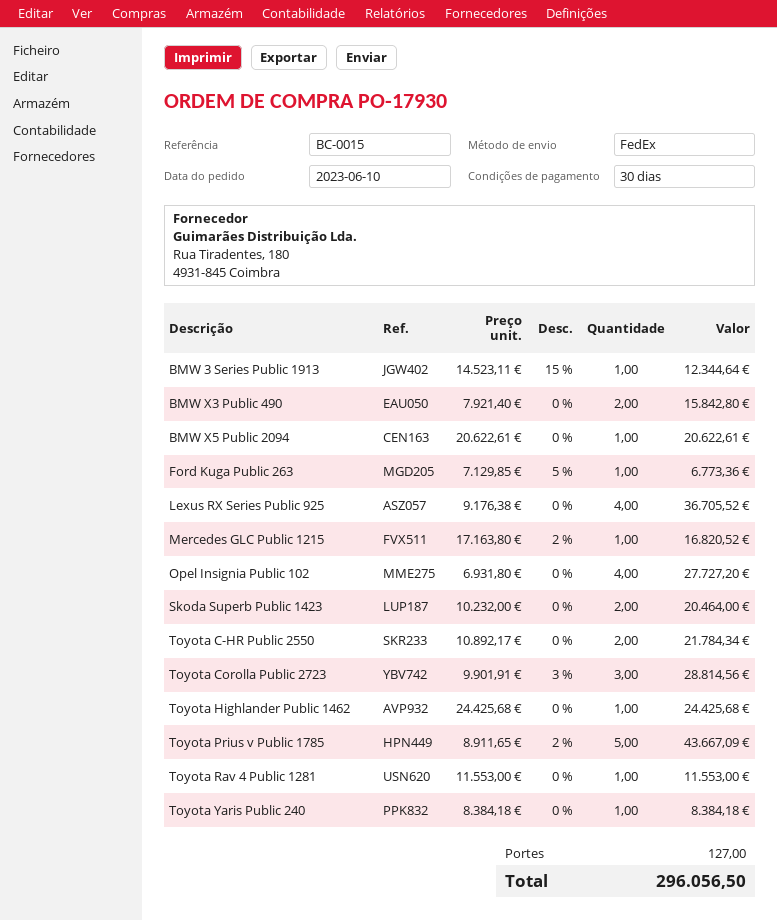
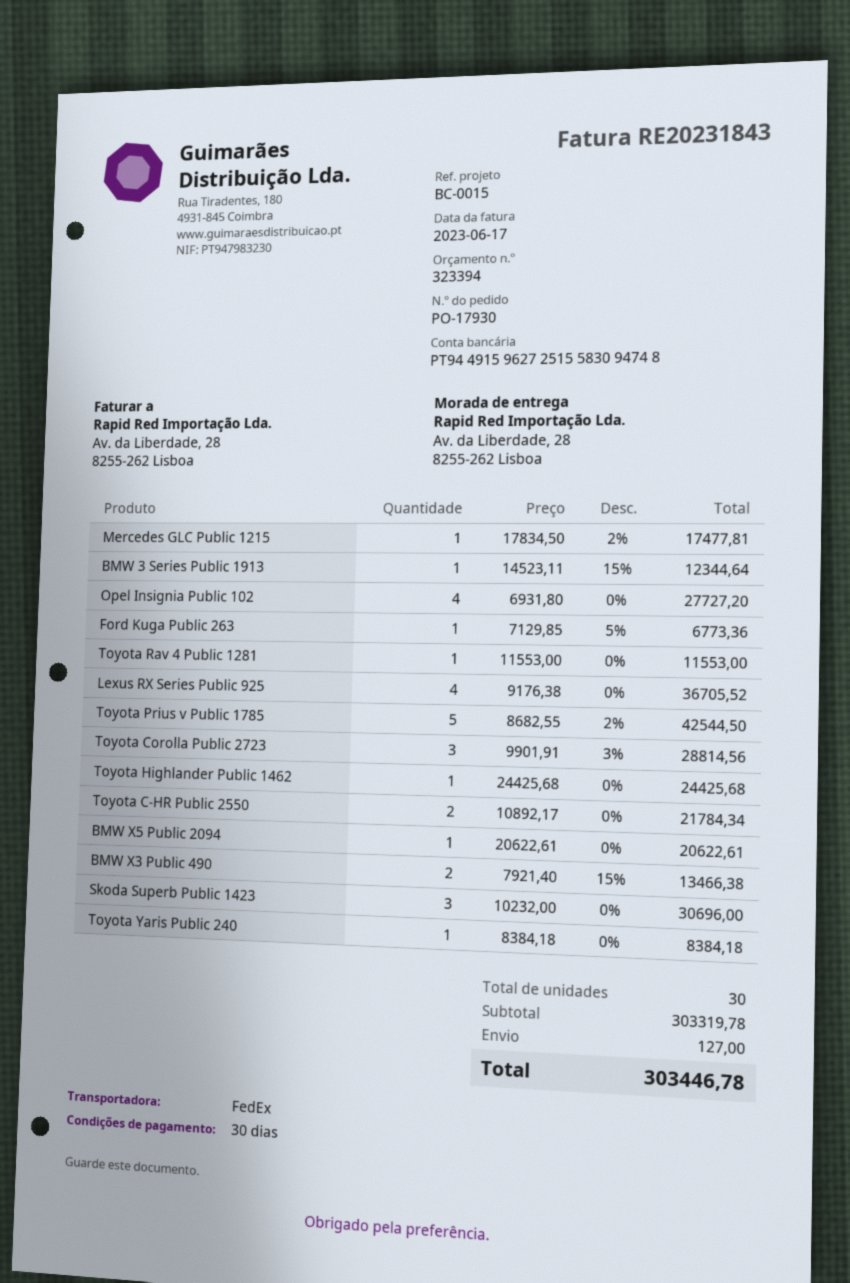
BMW X3 Public 490: 2 x 7921.40 = 15842.80 -> 2 x 7921.40 - 15% = 13466.38
Mercedes GLC Public 1215: 1 x 17163.80 - 2% = 16820.52 -> 1 x 17834.50 - 2% = 17477.81
Skoda Superb Public 1423: 2 x 10232.00 = 20464.00 -> 3 x 10232.00 = 30696.00
Toyota Prius v Public 1785: 5 x 8911.65 - 2% = 43667.09 -> 5 x 8682.55 - 2% = 42544.50
total: 296056.50 -> 303446.78

